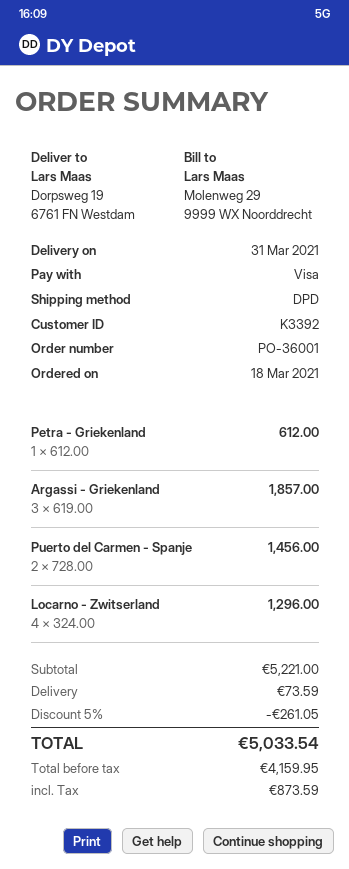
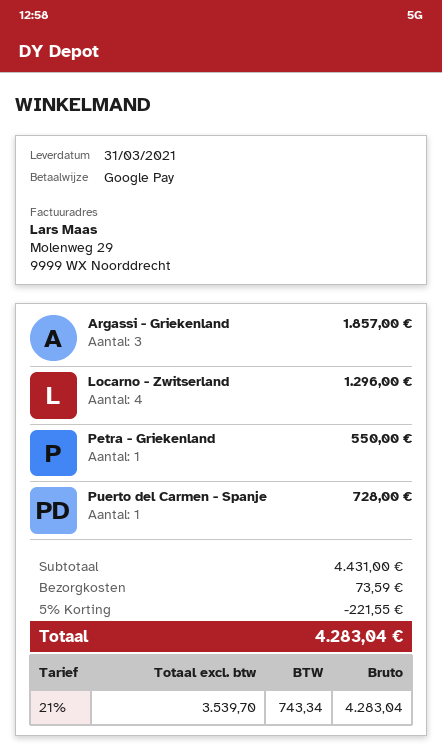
payment method: Visa -> Google Pay
Petra - Griekenland: 1 for 612.00 -> 1 for 550.00
Puerto del Carmen - Spanje: 2 for 1456.00 -> 1 for 728.00
subtotal: 5221.00 -> 4431.00
discount: 5% = 261.05 -> 5% = 221.55
net: 4159.95 -> 3539.70
tax: 873.59 -> 743.34
total: 5033.54 -> 4283.04

